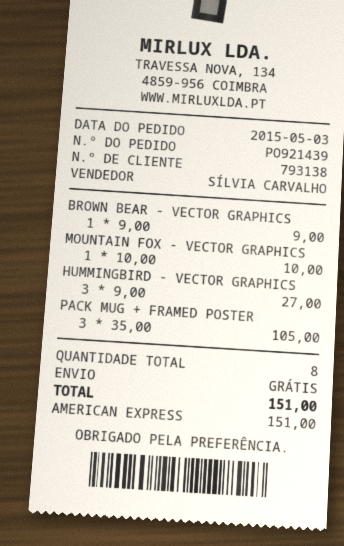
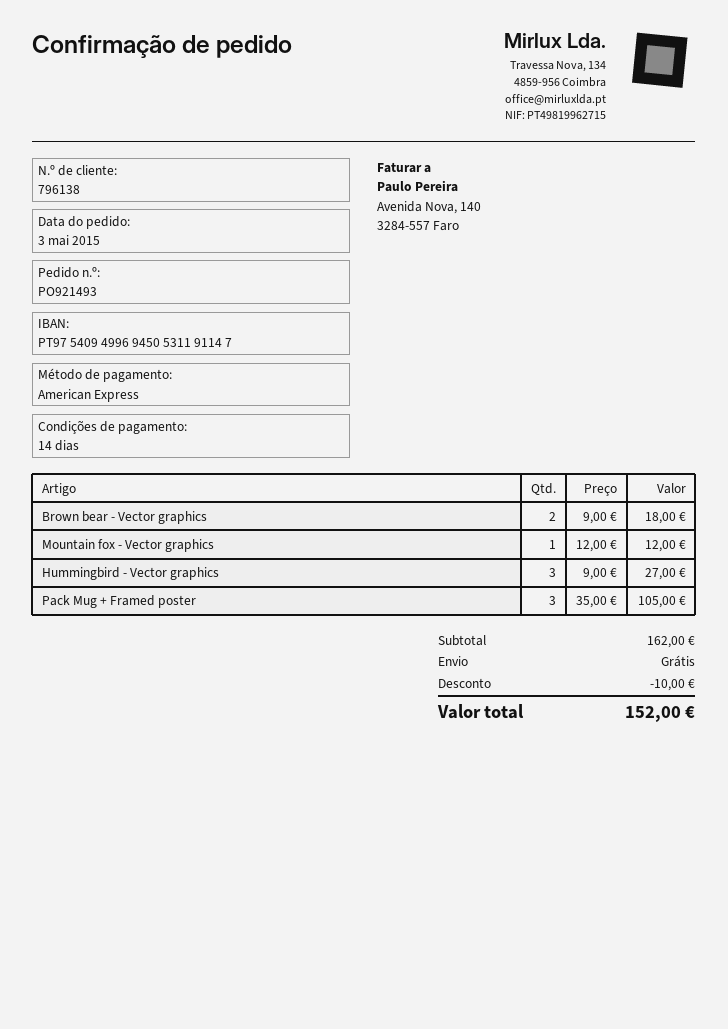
order number: PO921439 -> PO921493
customer number: 793138 -> 796138
BROWN BEAR - VECTOR GRAPHICS: 1 x 9.00 = 9.00 -> 2 x 9.00 = 18.00
MOUNTAIN FOX - VECTOR GRAPHICS: 1 x 10.00 = 10.00 -> 1 x 12.00 = 12.00
discount: none -> 10.00
total: 151.00 -> 152.00

